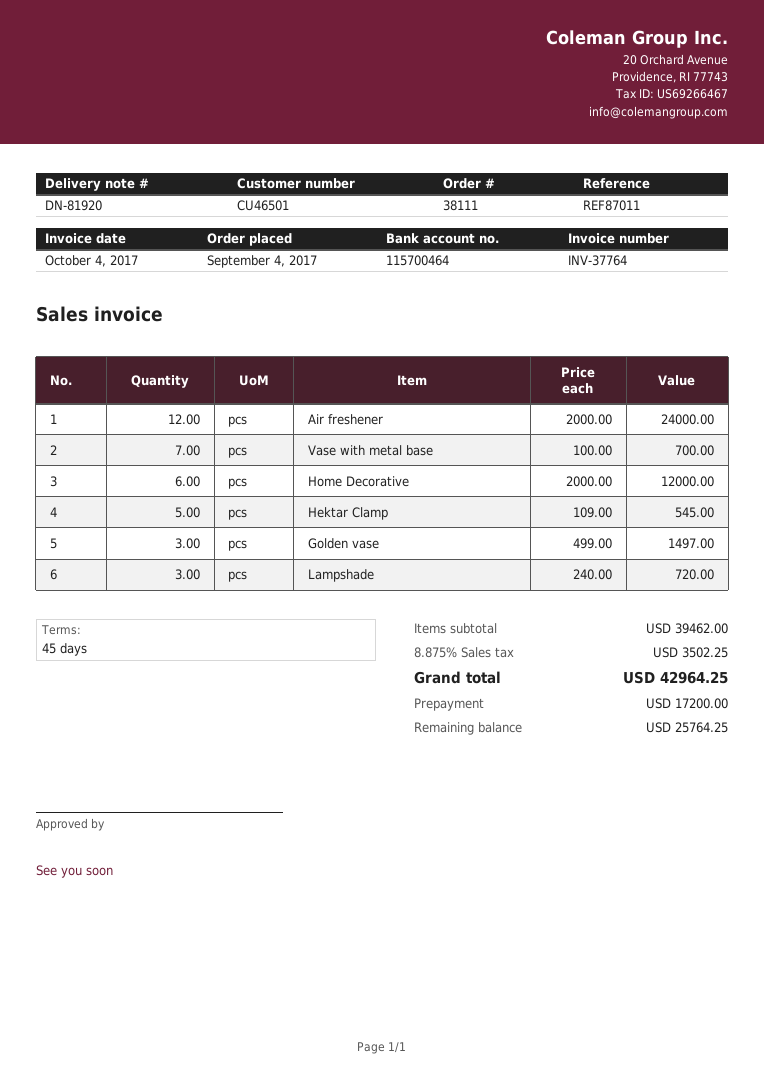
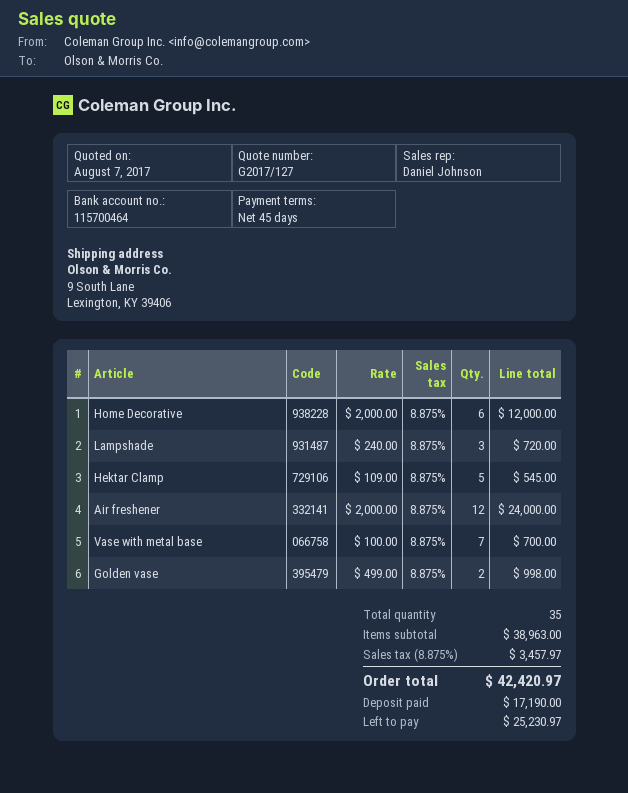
Golden vase: 3 x 499.00 = 1497.00 -> 2 x 499.00 = 998.00
subtotal: 39462.00 -> 38963.00
tax: 8.875% = 3502.25 -> 8.875% = 3457.97
total: 42964.25 -> 42420.97
deposit: 17200.00 -> 17190.00
balance: 25764.25 -> 25230.97

